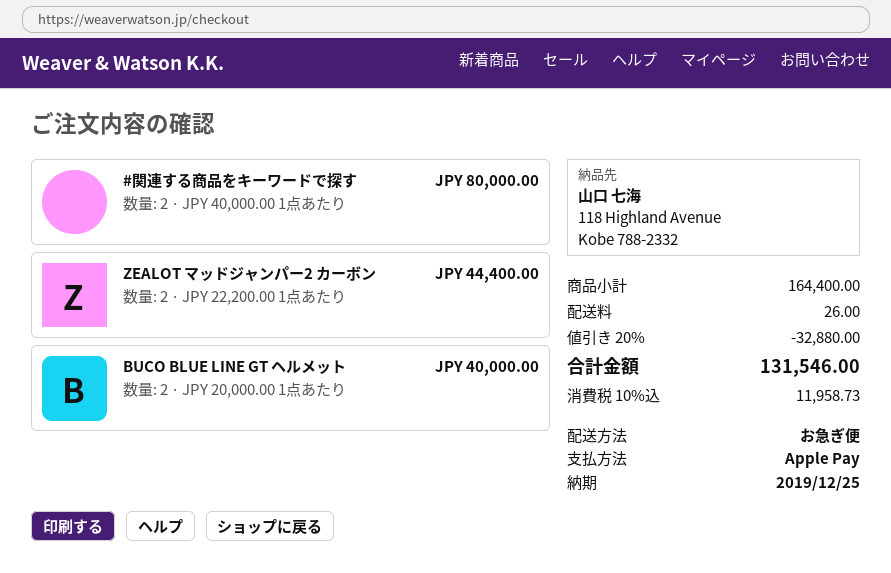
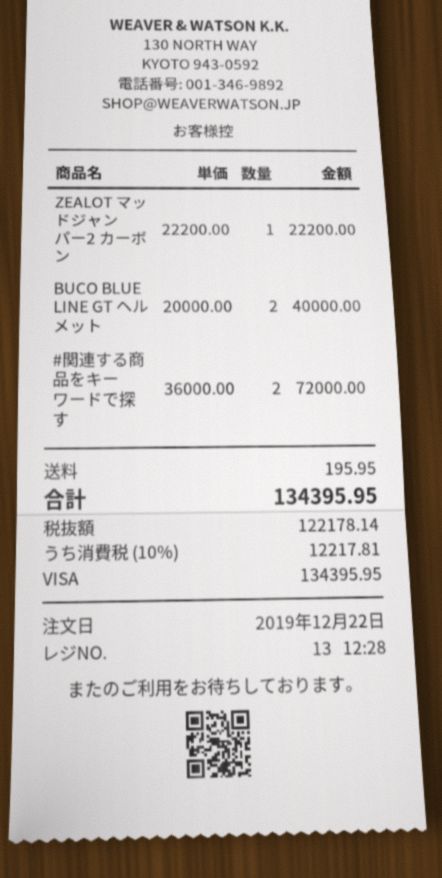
payment method: Apple Pay -> Visa
#関連する商品をキーワードで探す: 2 x 40000.00 = 80000.00 -> 2 x 36000.00 = 72000.00
ZEALOT マッドジャンパー2 カーボン: 2 x 22200.00 = 44400.00 -> 1 x 22200.00 = 22200.00
discount: 20% = 32880.00 -> none
shipping: 26.00 -> 195.95
tax: 10% = 11958.73 -> 10% = 12217.81
total: 131546.00 -> 134395.95

